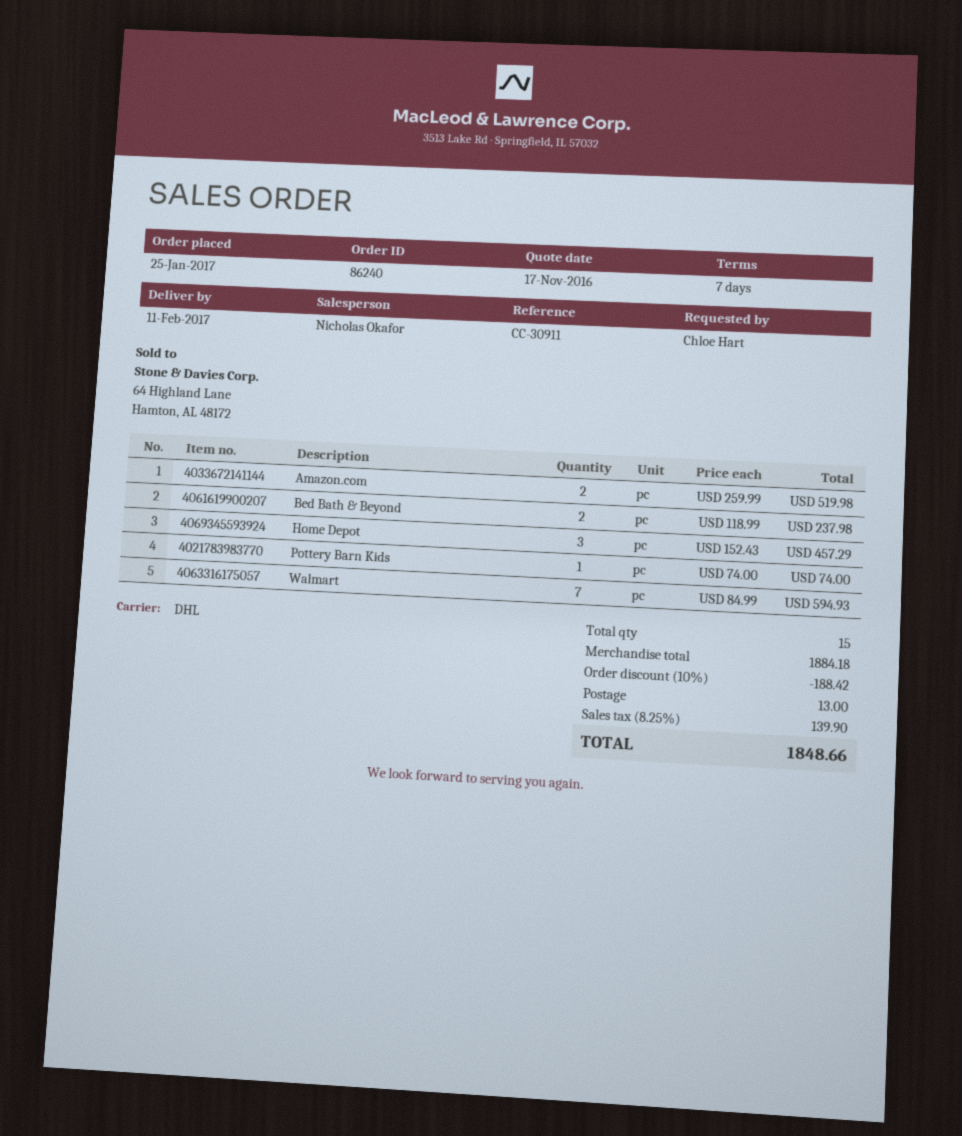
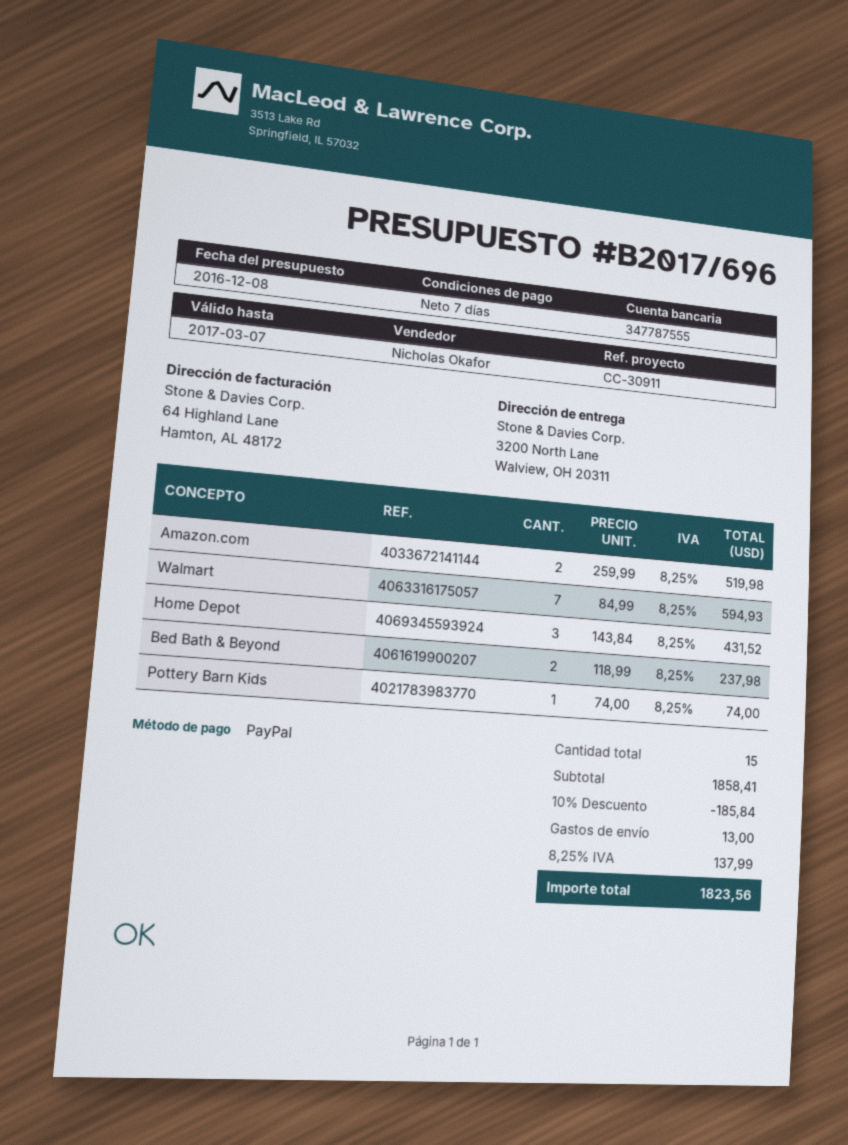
quote date: 2016-11-17 -> 2016-12-08
Home Depot: 3 x 152.43 = 457.29 -> 3 x 143.84 = 431.52
subtotal: 1884.18 -> 1858.41
discount: 10% = 188.42 -> 10% = 185.84
tax: 8.25% = 139.90 -> 8.25% = 137.99
total: 1848.66 -> 1823.56

